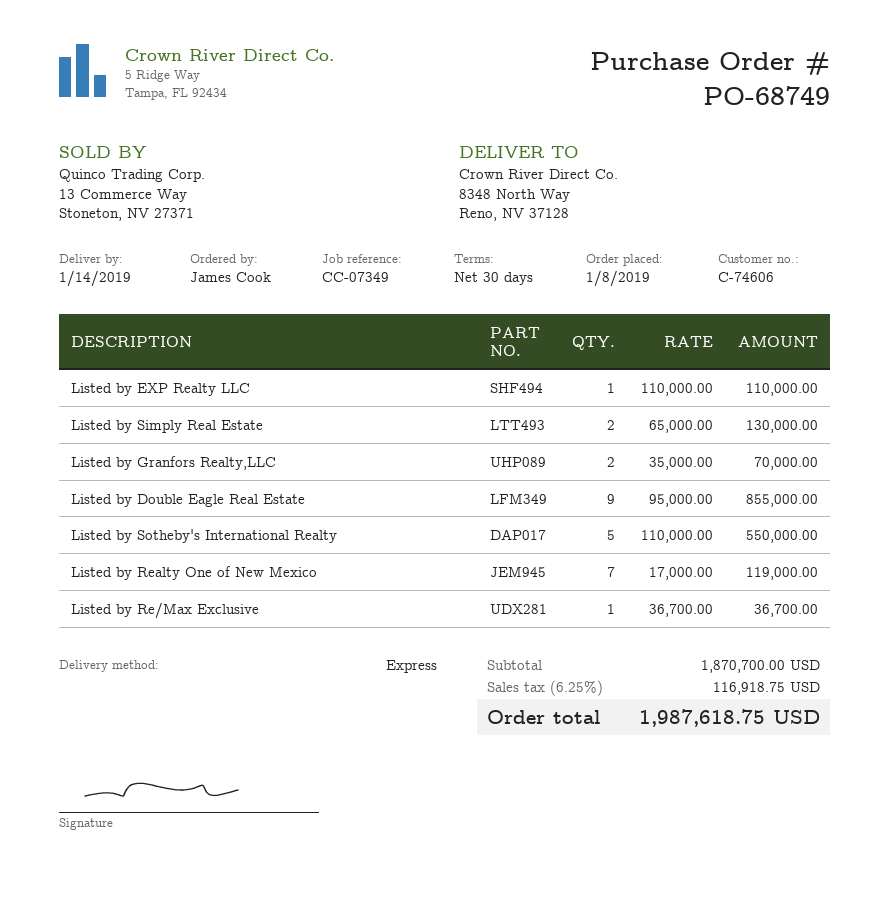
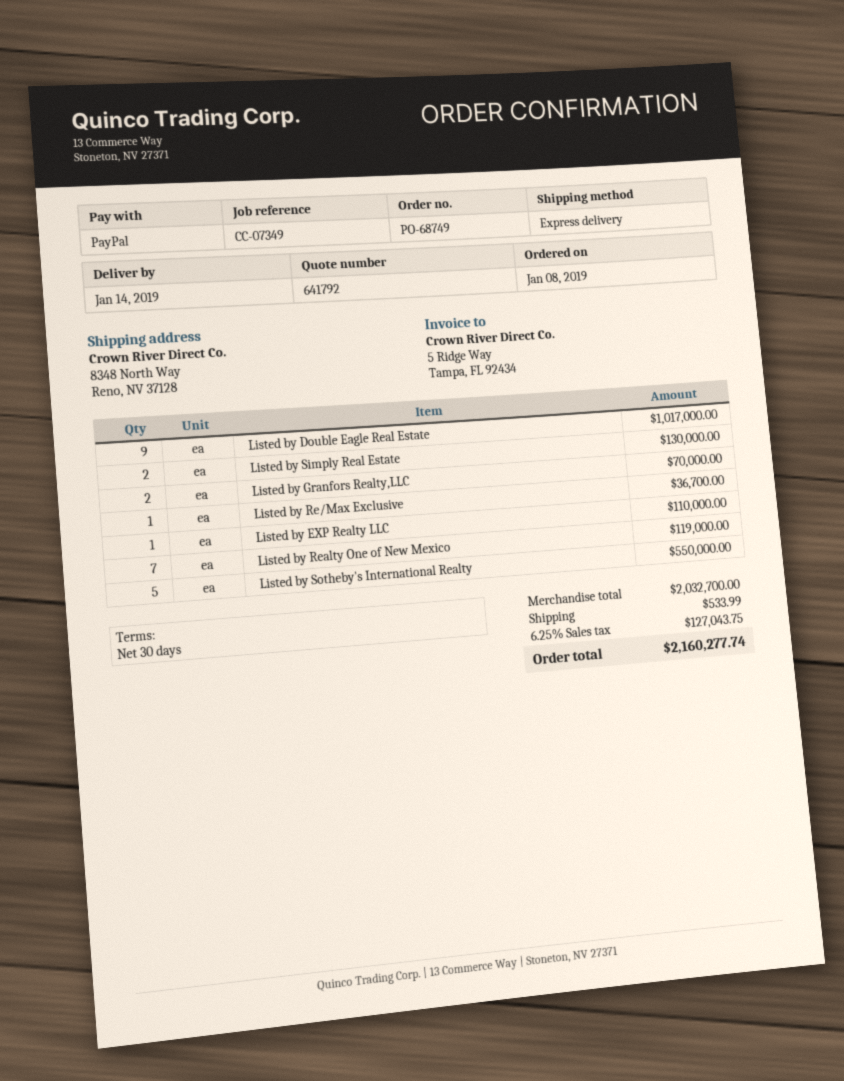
Listed by Double Eagle Real Estate: 9 for 855000.00 -> 9 for 1017000.00
subtotal: 1870700.00 -> 2032700.00
shipping: none -> 533.99
tax: 6.25% = 116918.75 -> 6.25% = 127043.75
total: 1987618.75 -> 2160277.74

